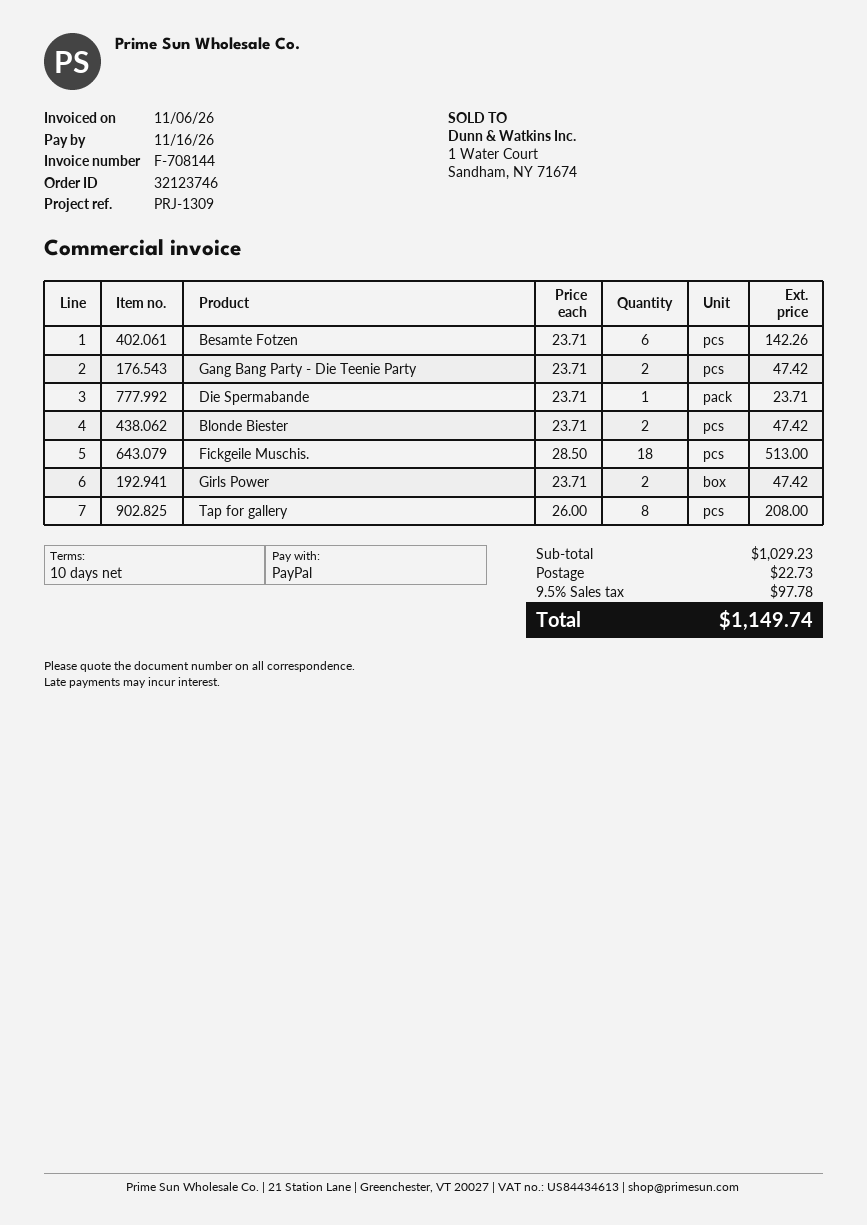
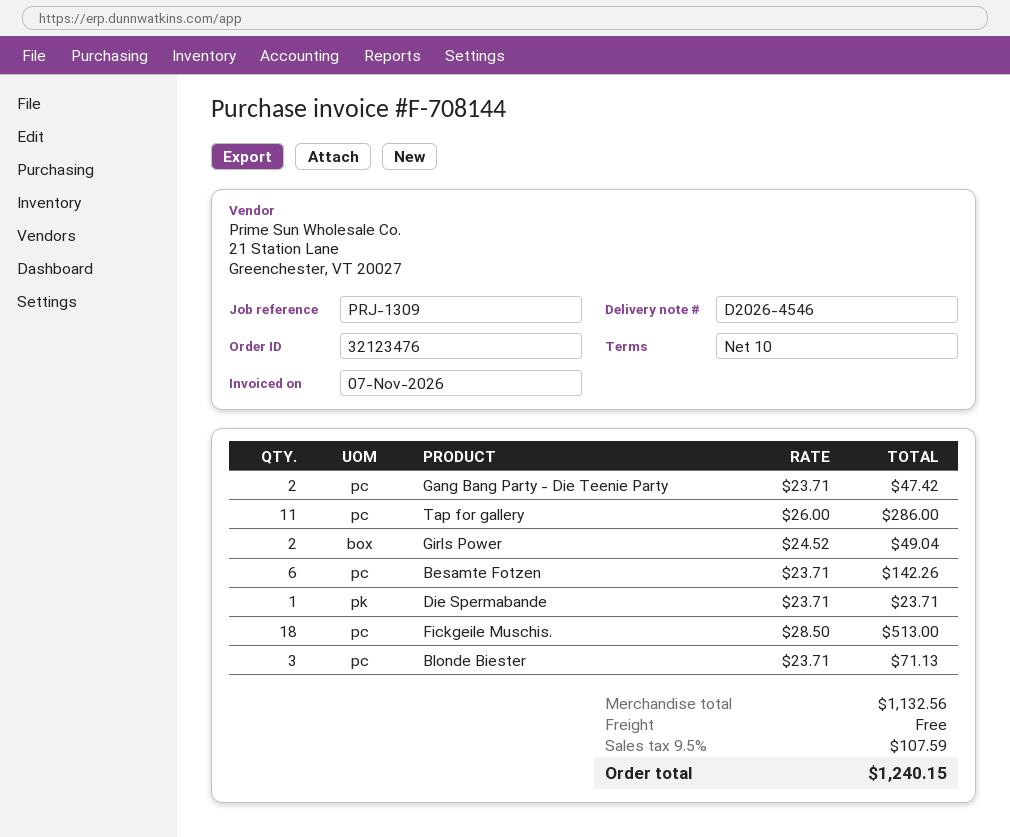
order number: 32123746 -> 32123476
invoice date: 2026-11-06 -> 2026-11-07
Blonde Biester: 2 x 23.71 = 47.42 -> 3 x 23.71 = 71.13
Girls Power: 2 x 23.71 = 47.42 -> 2 x 24.52 = 49.04
Tap for gallery: 8 x 26.00 = 208.00 -> 11 x 26.00 = 286.00
subtotal: 1029.23 -> 1132.56
shipping: 22.73 -> 0.00
tax: 9.5% = 97.78 -> 9.5% = 107.59
total: 1149.74 -> 1240.15

